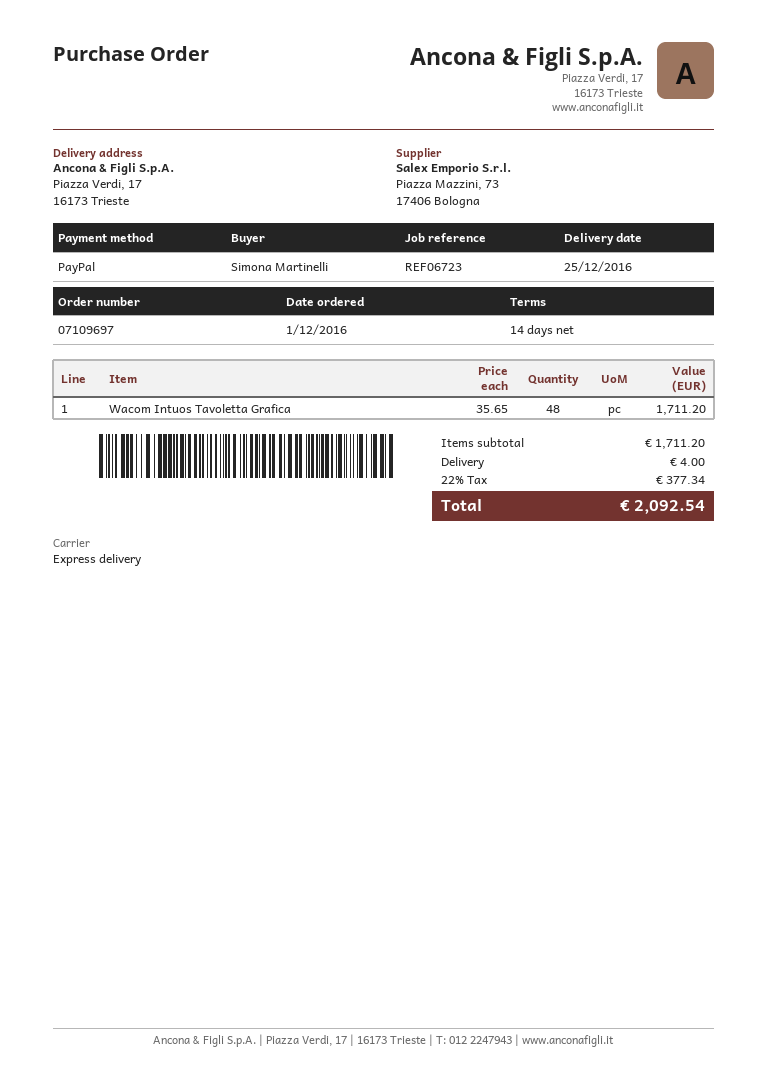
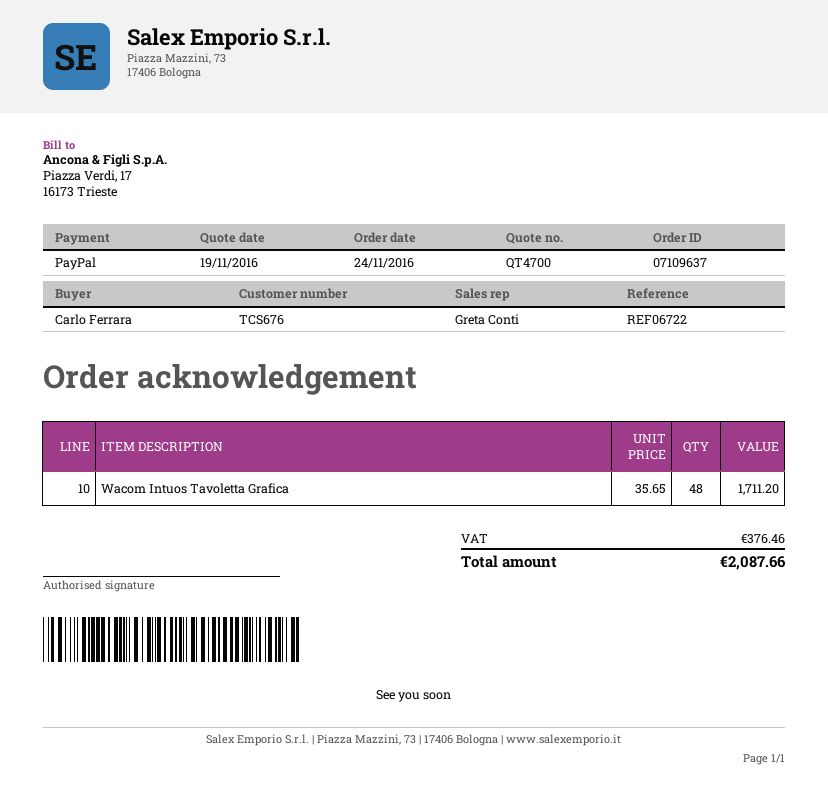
order number: 07109697 -> 07109637
order date: 2016-12-01 -> 2016-11-24
reference: REF06723 -> REF06722
ordered by: Simona Martinelli -> Carlo Ferrara
shipping: 4.00 -> none
tax: 377.34 -> 376.46
total: 2092.54 -> 2087.66

